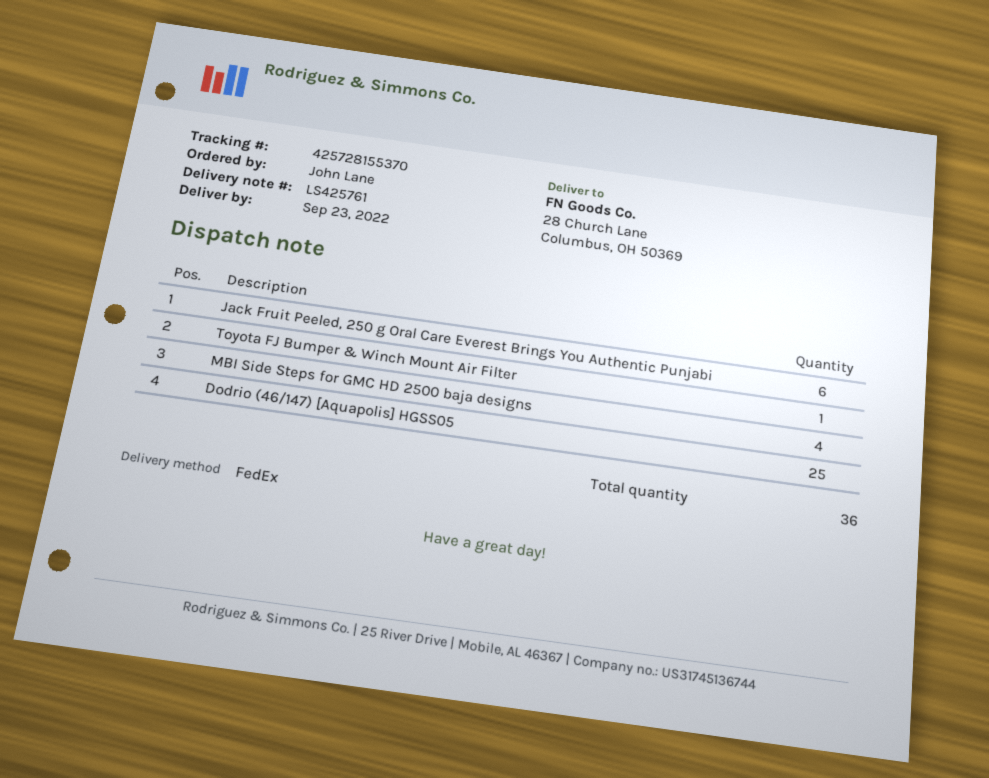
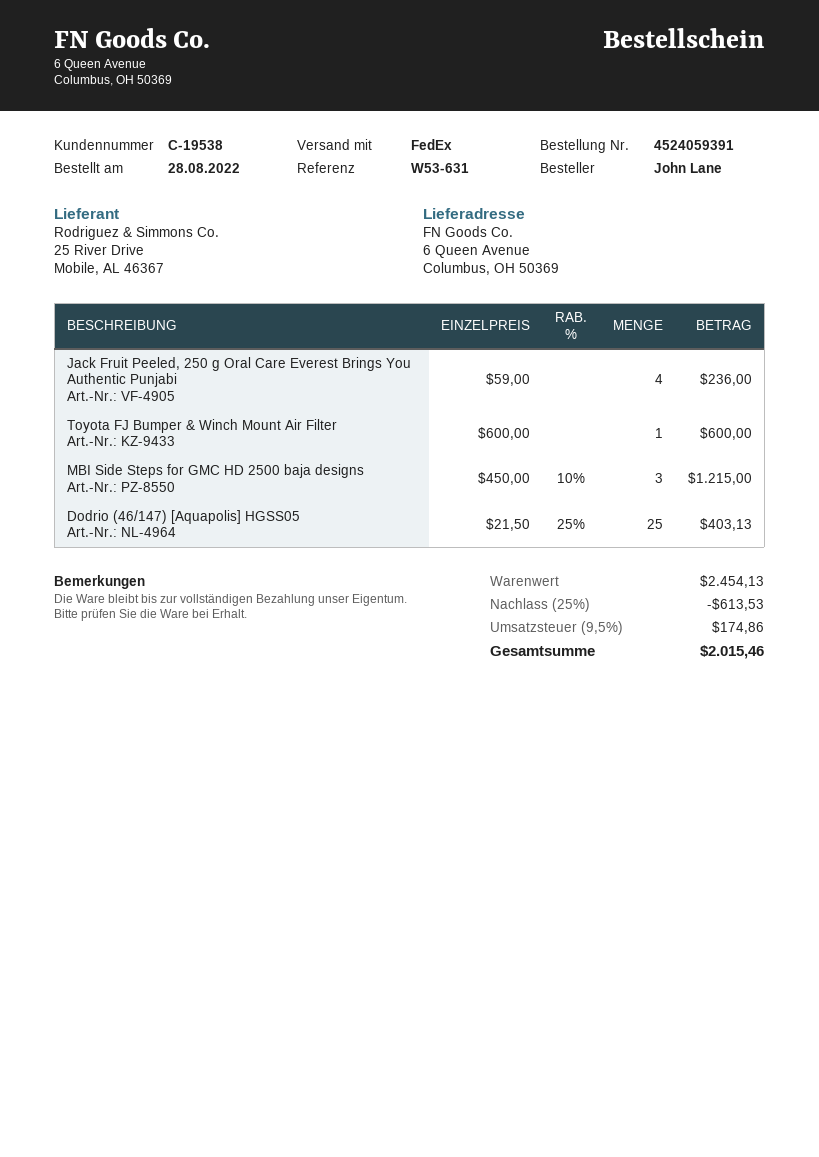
ship to: 28 Church Lane, Columbus, OH 50369 -> 6 Queen Avenue, Columbus, OH 50369
Jack Fruit Peeled, 250 g Oral Care Everest Brings You Authentic Punjabi: 6 -> 4
MBI Side Steps for GMC HD 2500 baja designs: 4 -> 3

